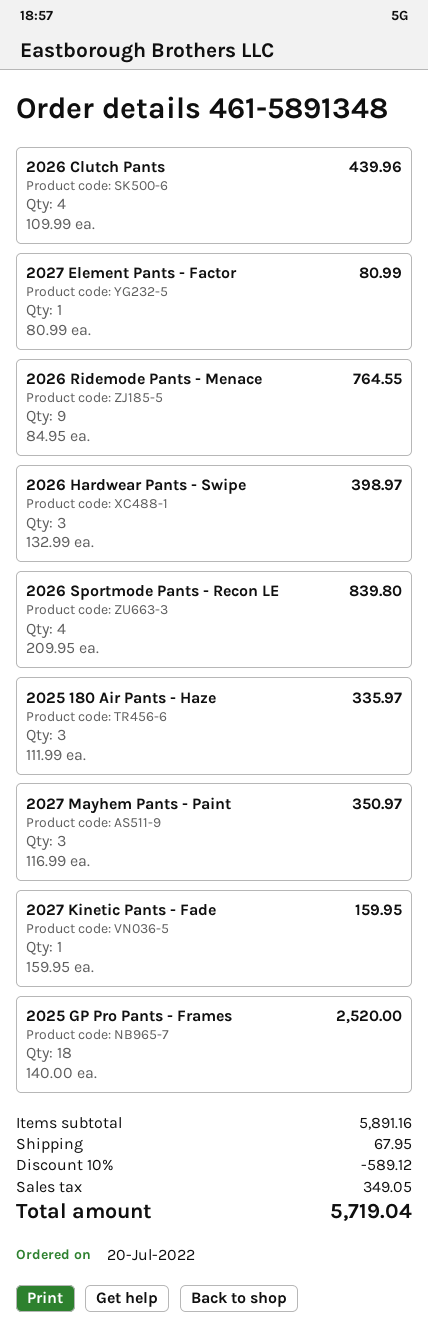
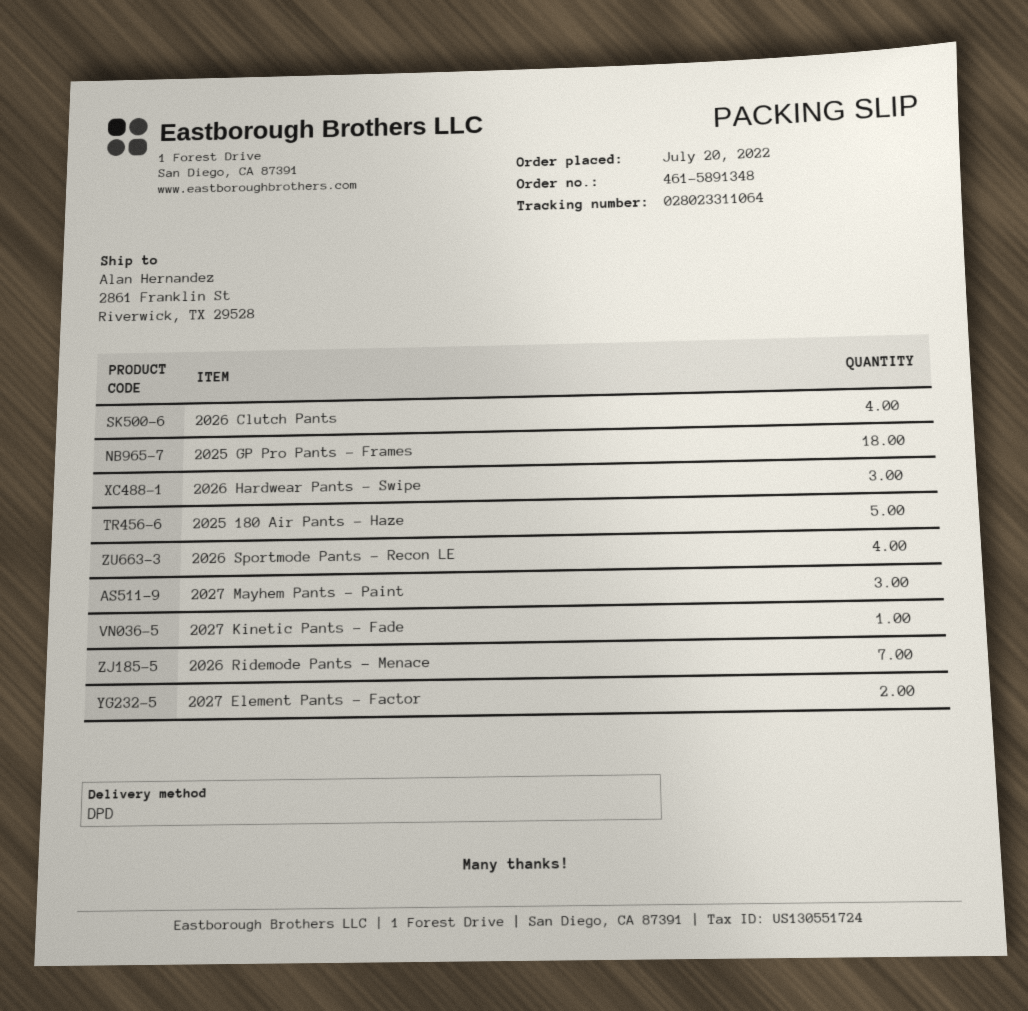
2027 Element Pants - Factor: 1 -> 2
2026 Ridemode Pants - Menace: 9 -> 7
2025 180 Air Pants - Haze: 3 -> 5

